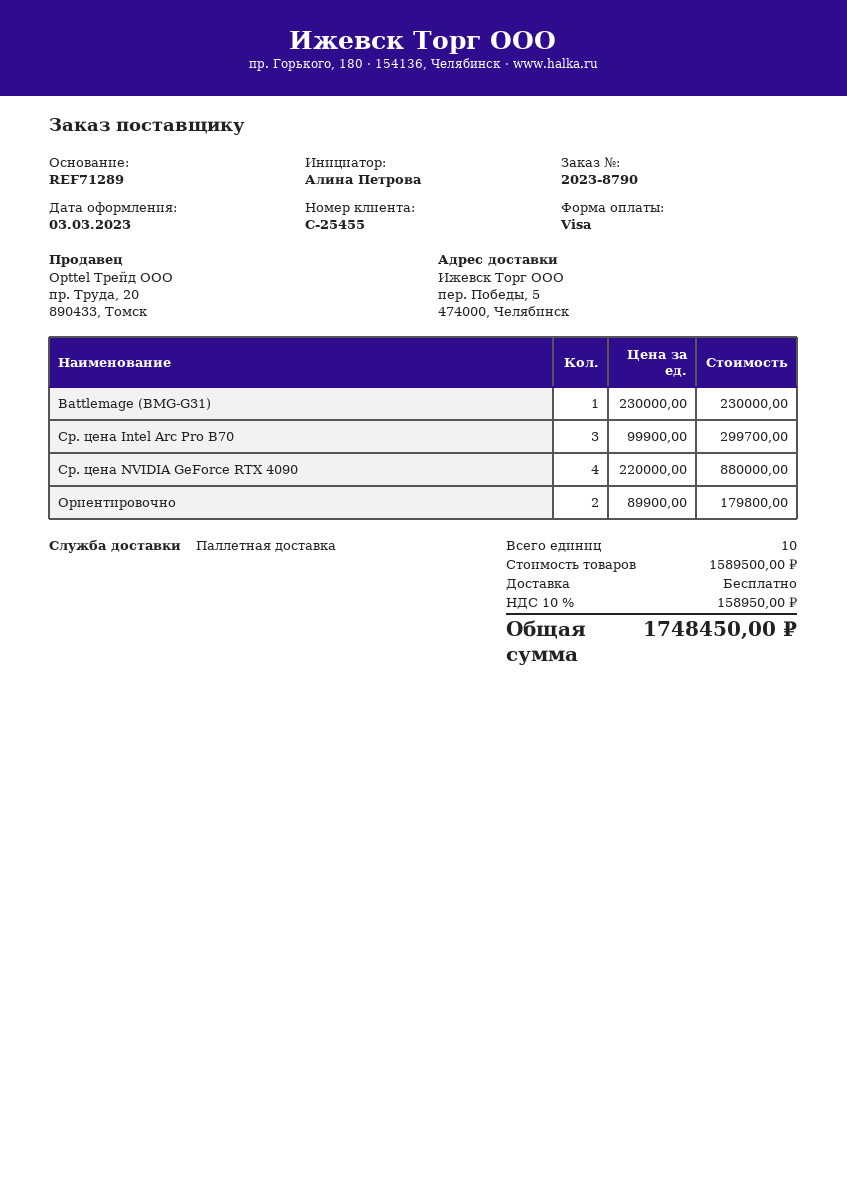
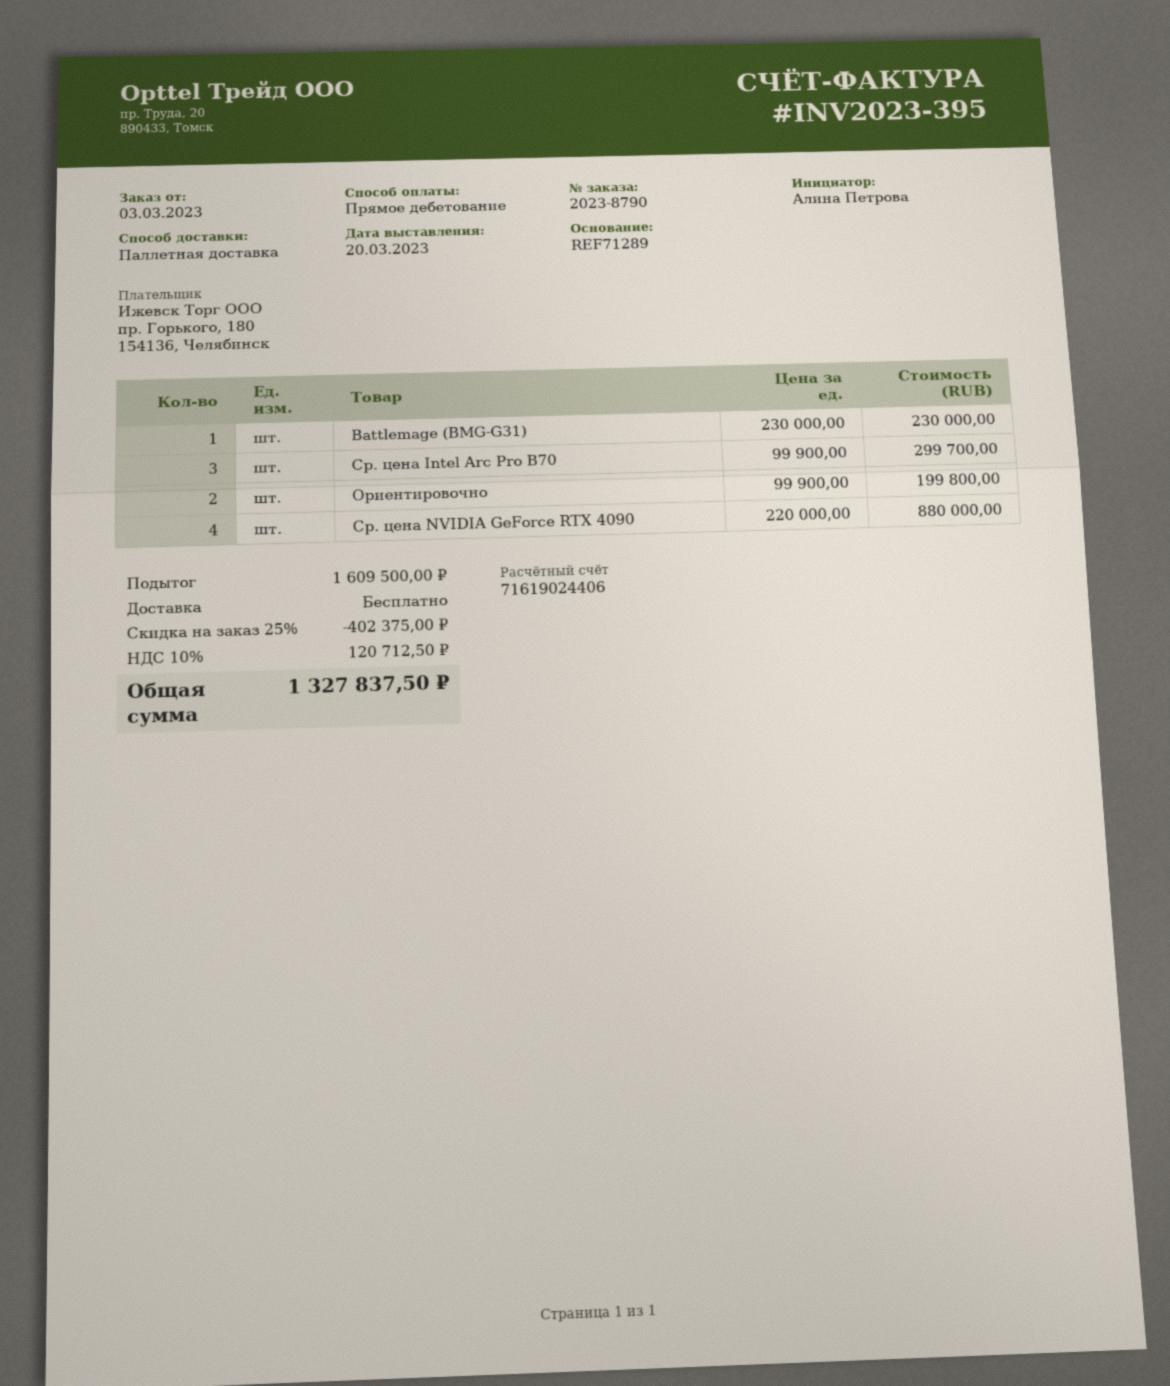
payment method: Visa -> direct debit
Ориентировочно: 2 x 89900.00 = 179800.00 -> 2 x 99900.00 = 199800.00
subtotal: 1589500.00 -> 1609500.00
discount: none -> 25% = 402375.00
tax: 10% = 158950.00 -> 10% = 120712.50
total: 1748450.00 -> 1327837.50

